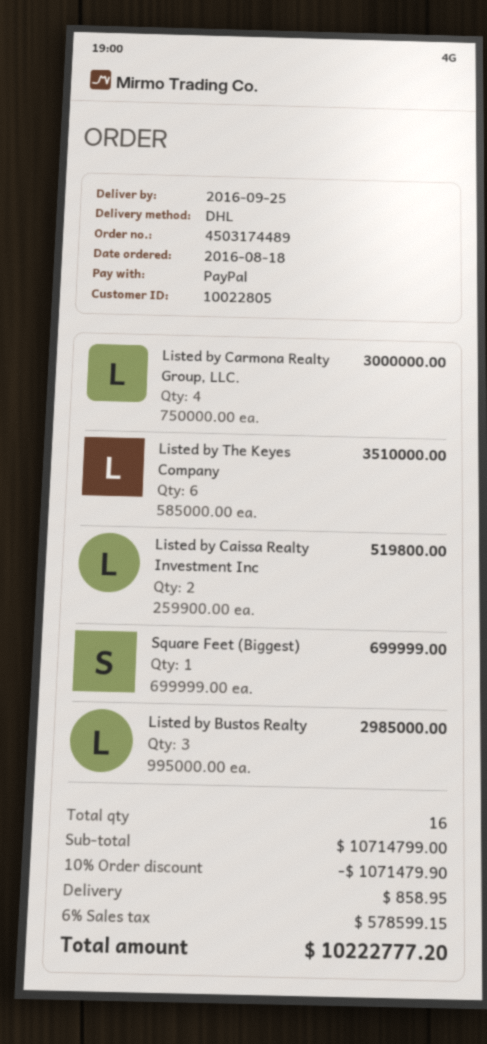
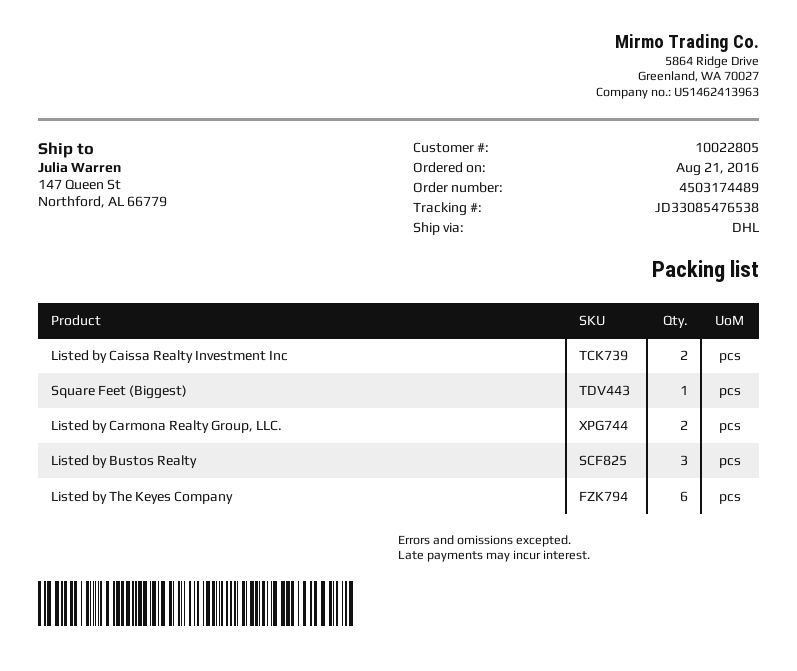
order date: 2016-08-18 -> 2016-08-21
Listed by Carmona Realty Group, LLC.: 4 -> 2

